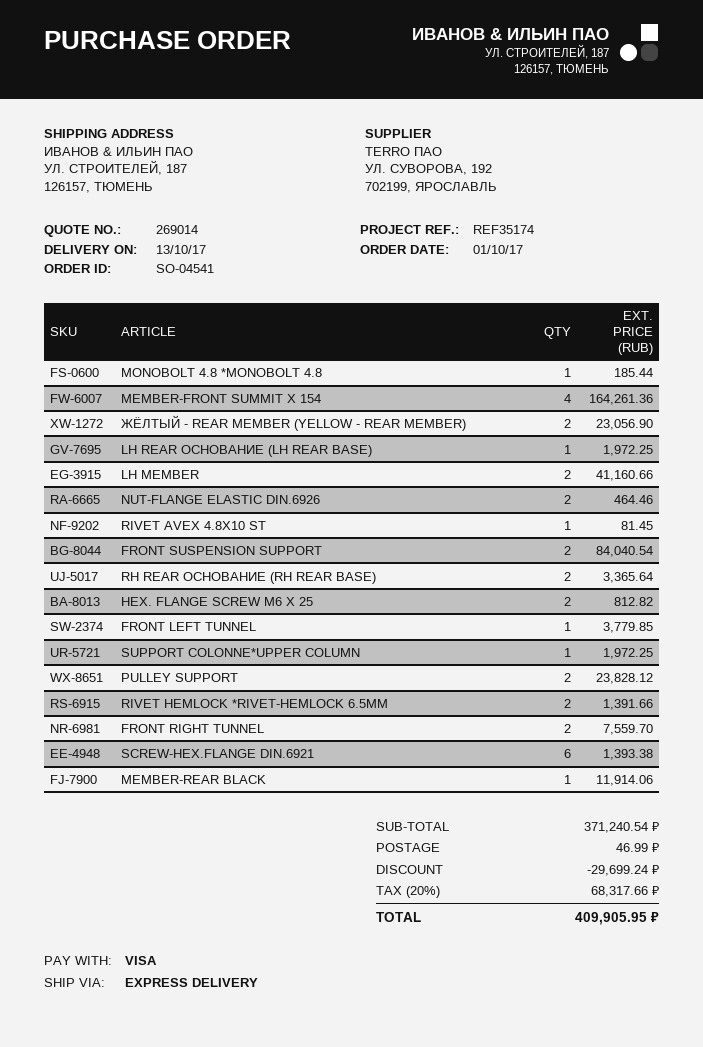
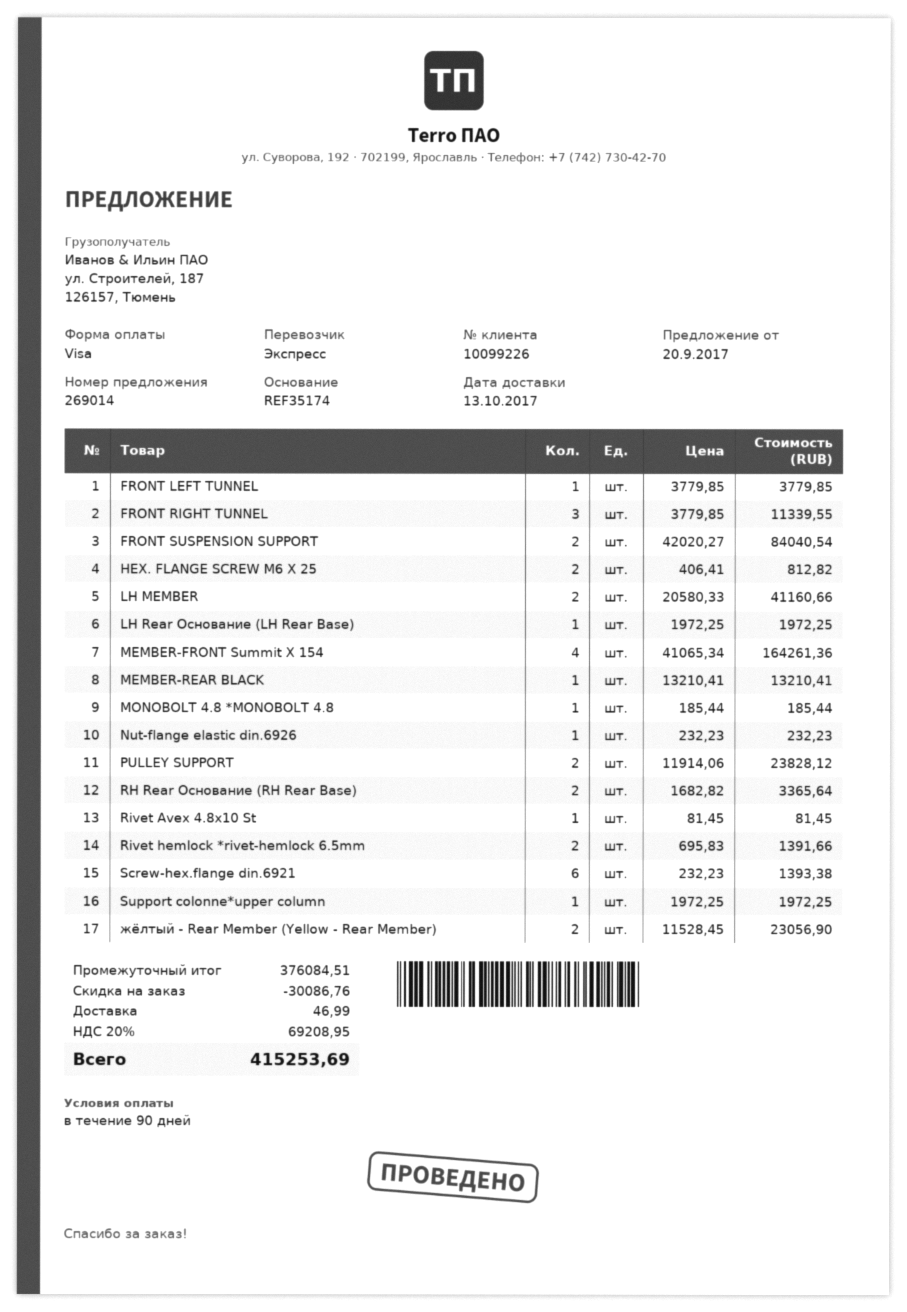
NUT-FLANGE ELASTIC DIN.6926: 2 for 464.46 -> 1 for 232.23
FRONT RIGHT TUNNEL: 2 for 7559.70 -> 3 for 11339.55
MEMBER-REAR BLACK: 1 for 11914.06 -> 1 for 13210.41
subtotal: 371240.54 -> 376084.51
discount: 29699.24 -> 30086.76
tax: 20% = 68317.66 -> 20% = 69208.95
total: 409905.95 -> 415253.69

